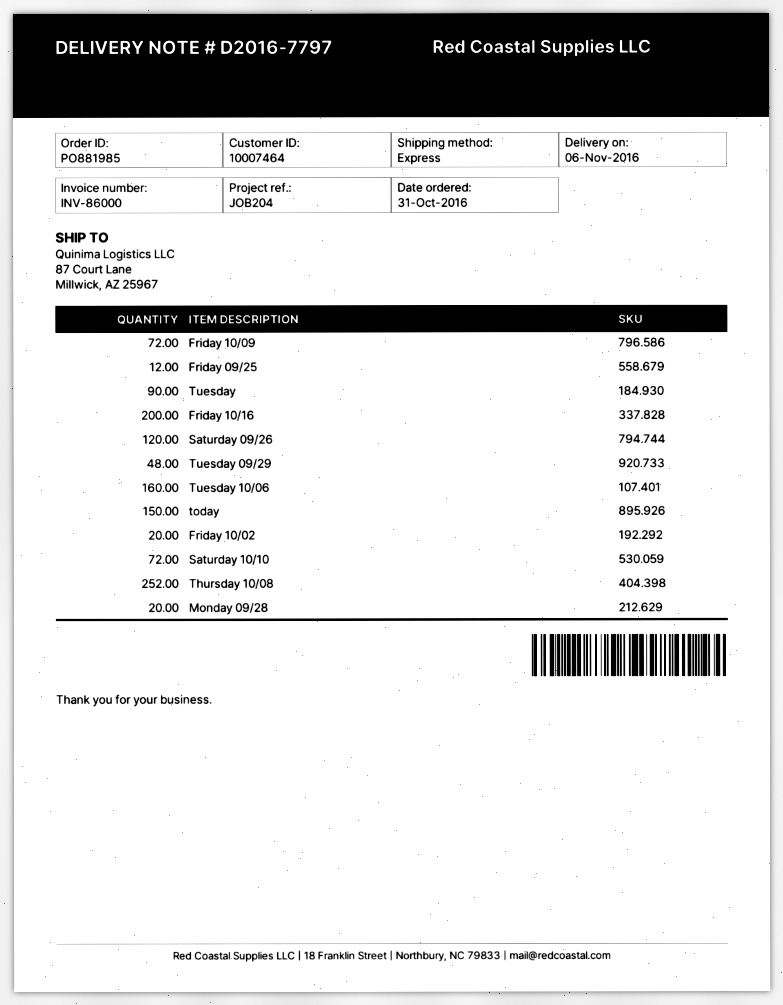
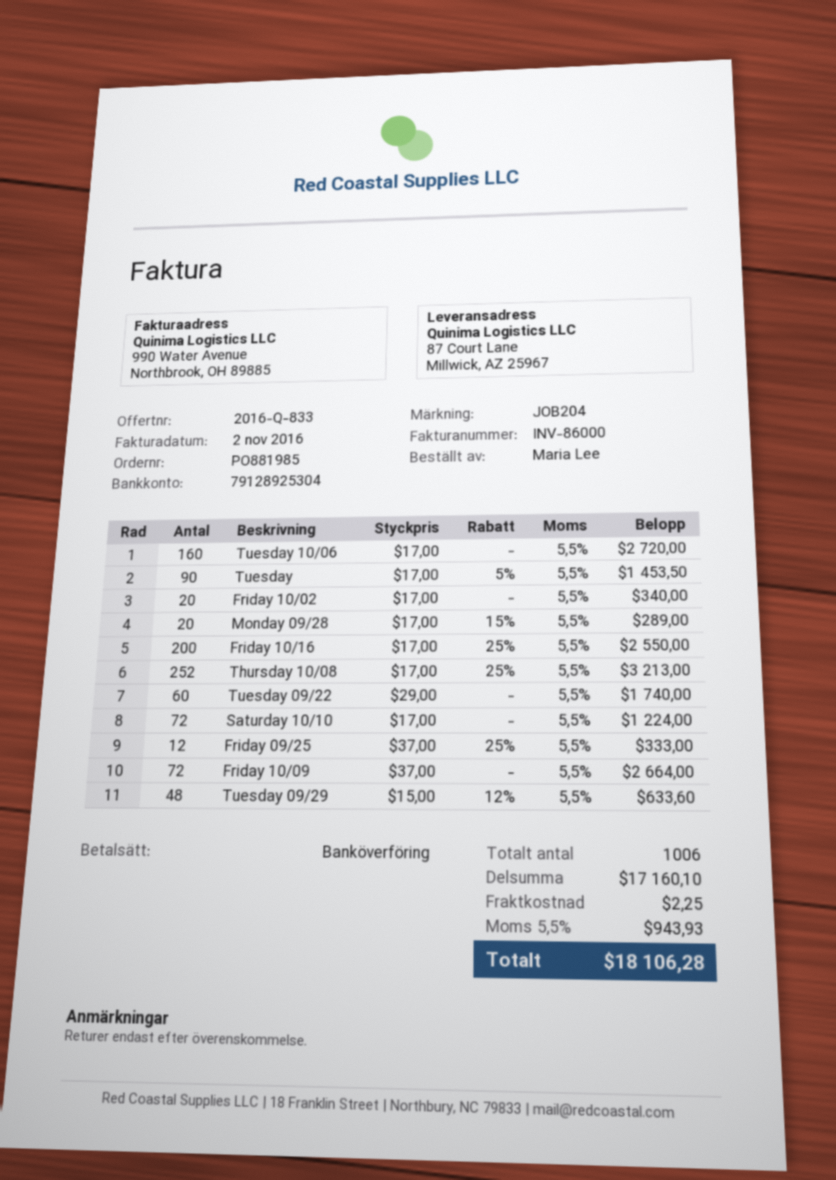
Saturday 09/26: 120 -> none
today: 150 -> none
Tuesday 09/22: none -> 60

